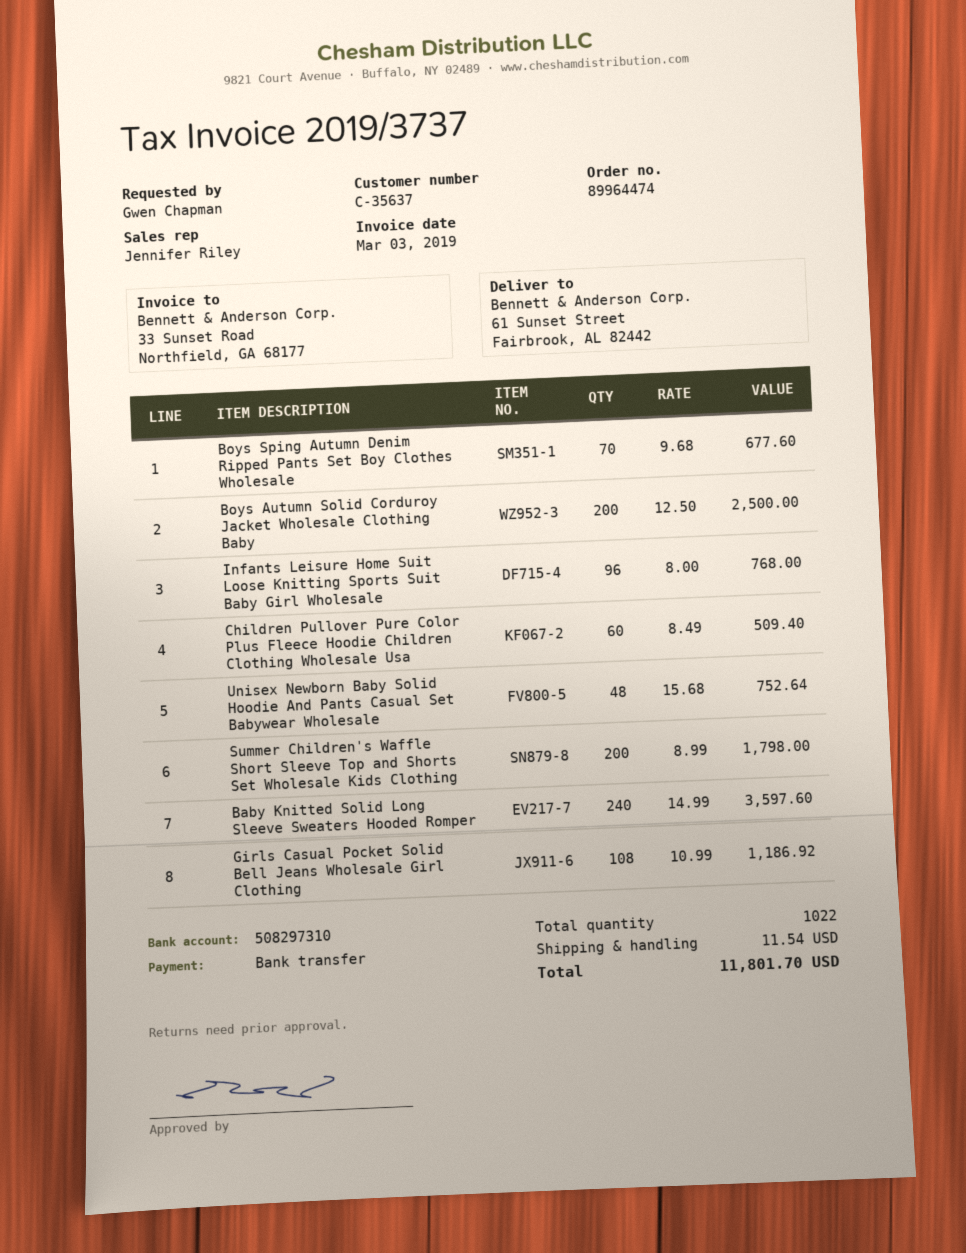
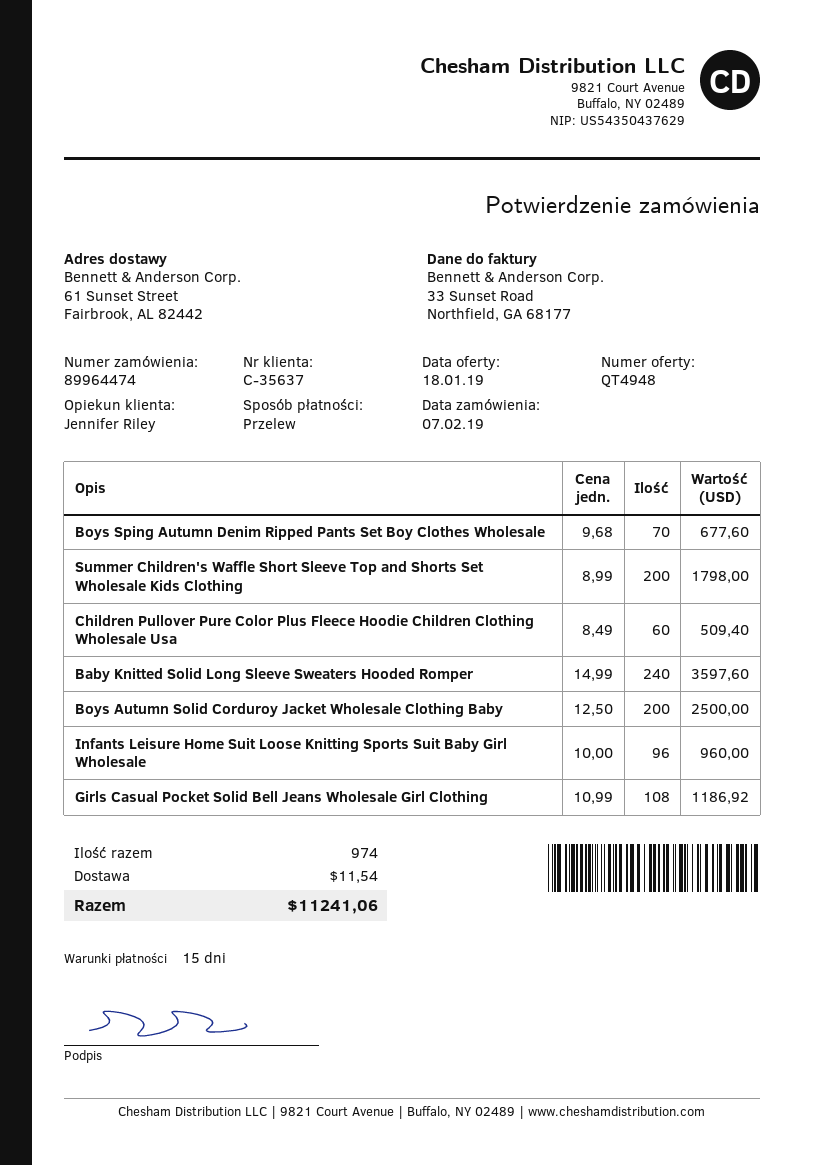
Infants Leisure Home Suit Loose Knitting Sports Suit Baby Girl Wholesale: 96 x 8.00 = 768.00 -> 96 x 10.00 = 960.00
Unisex Newborn Baby Solid Hoodie And Pants Casual Set Babywear Wholesale: 48 x 15.68 = 752.64 -> none
total quantity: 1022 -> 974
total: 11801.70 -> 11241.06

